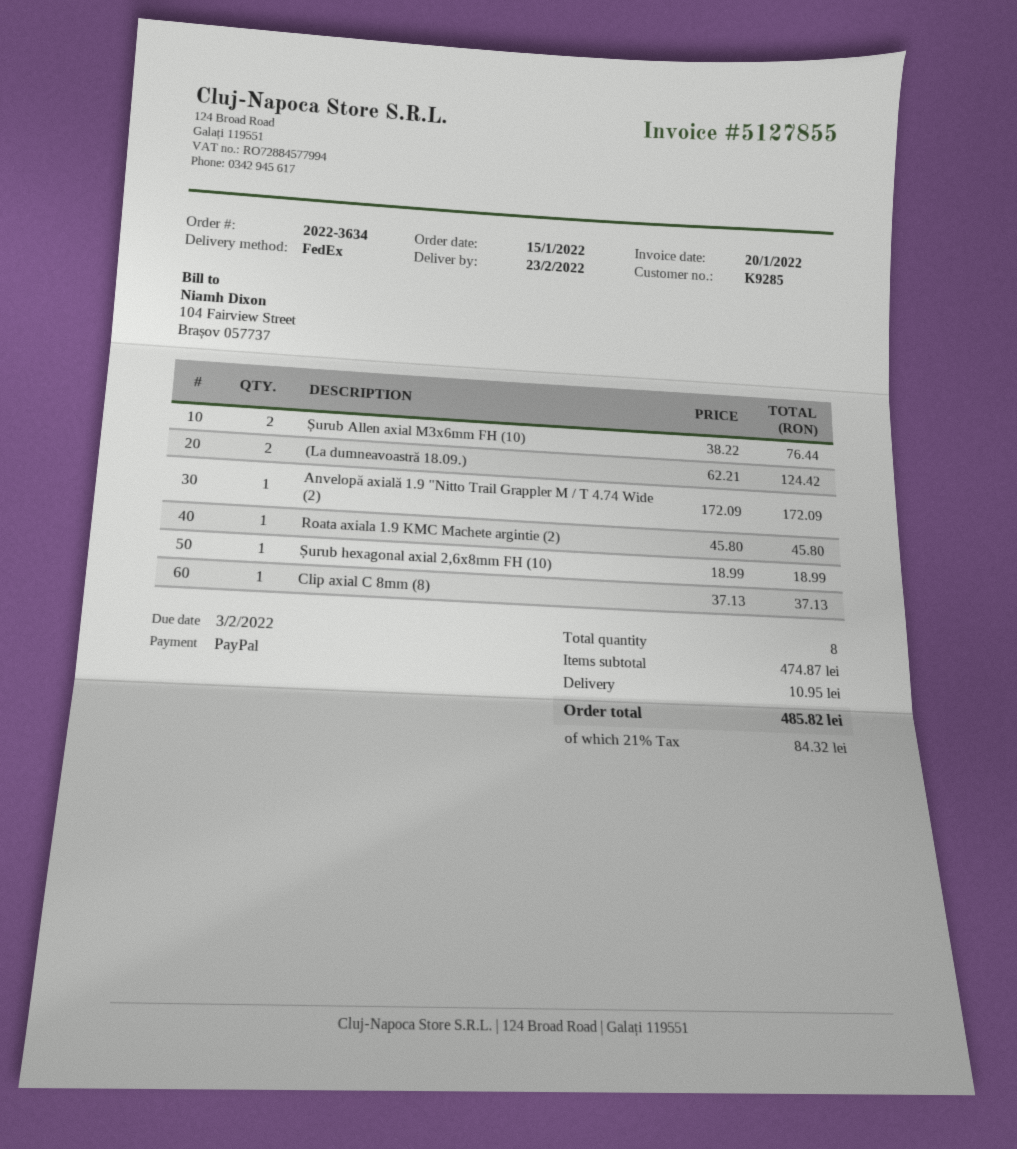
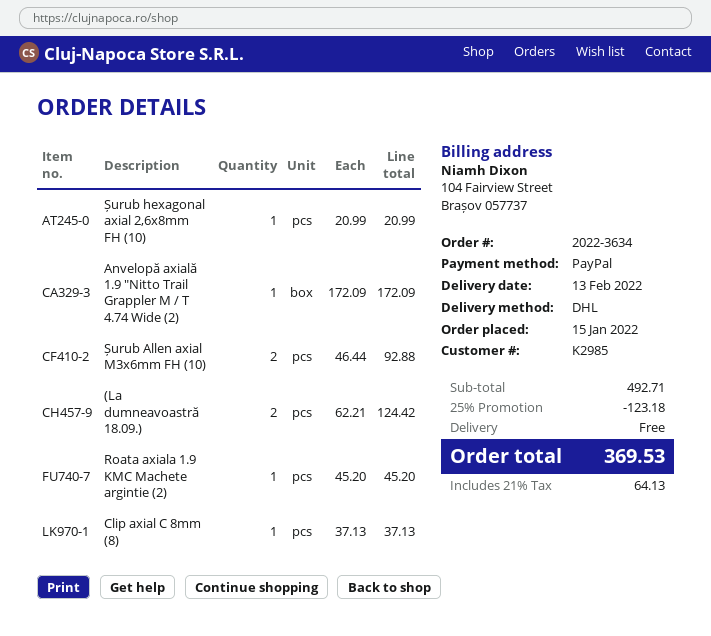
delivery date: 2022-02-23 -> 2022-02-13
customer number: K9285 -> K2985
shipping method: FedEx -> DHL
Șurub Allen axial M3x6mm FH (10): 2 x 38.22 = 76.44 -> 2 x 46.44 = 92.88
Roata axiala 1.9 KMC Machete argintie (2): 1 x 45.80 = 45.80 -> 1 x 45.20 = 45.20
Șurub hexagonal axial 2,6x8mm FH (10): 1 x 18.99 = 18.99 -> 1 x 20.99 = 20.99
subtotal: 474.87 -> 492.71
discount: none -> 25% = 123.18
shipping: 10.95 -> 0.00
tax: 21% = 84.32 -> 21% = 64.13
total: 485.82 -> 369.53

